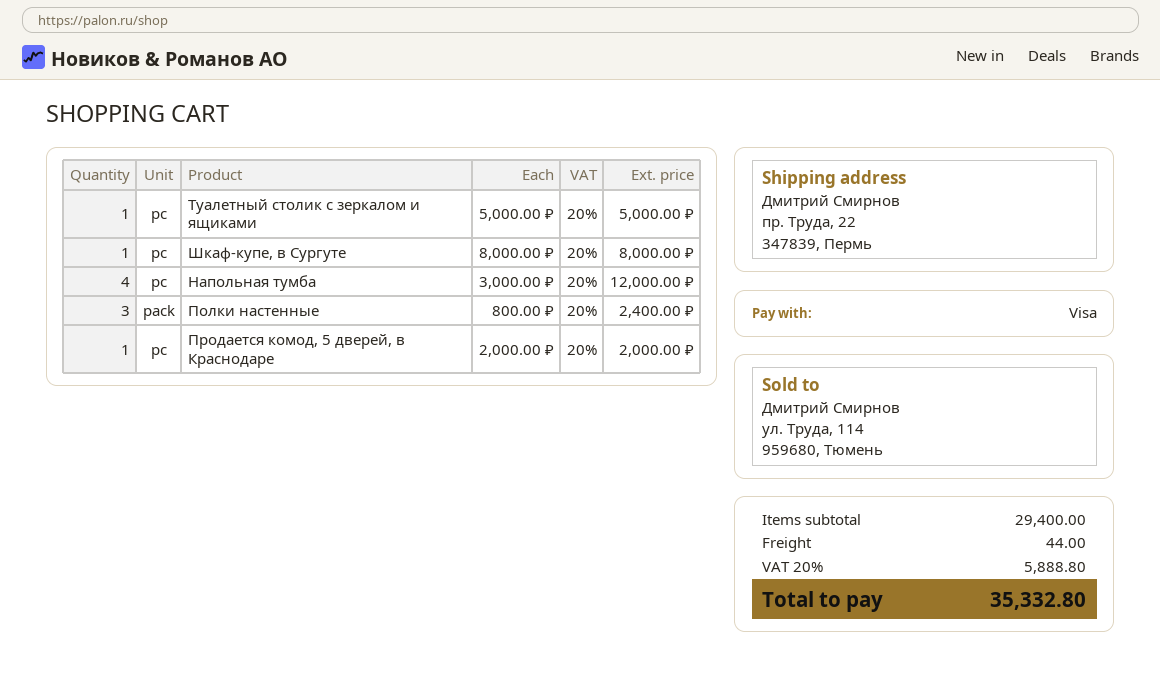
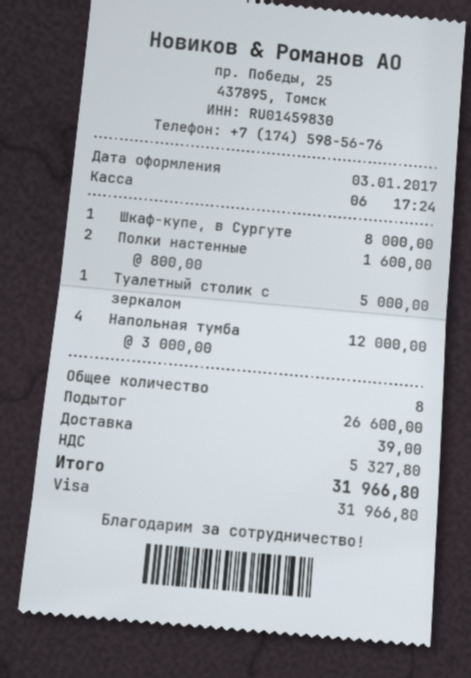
Полки настенные: 3 x 800.00 = 2400.00 -> 2 x 800.00 = 1600.00
Продается комод, 5 дверей, в Краснодаре: 1 x 2000.00 = 2000.00 -> none
subtotal: 29400.00 -> 26600.00
shipping: 44.00 -> 39.00
tax: 5888.80 -> 5327.80
total: 35332.80 -> 31966.80

